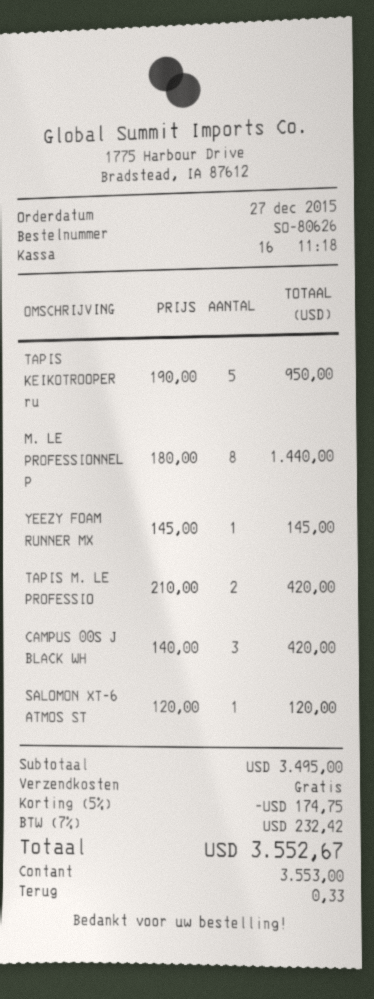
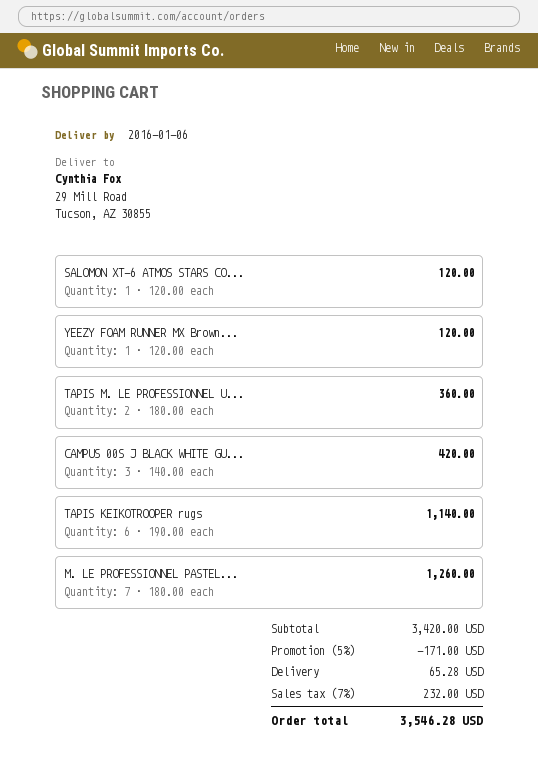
TAPIS KEIKOTROOPER ru: 5 x 190.00 = 950.00 -> 6 x 190.00 = 1140.00
M. LE PROFESSIONNEL P: 8 x 180.00 = 1440.00 -> 7 x 180.00 = 1260.00
YEEZY FOAM RUNNER MX: 1 x 145.00 = 145.00 -> 1 x 120.00 = 120.00
TAPIS M. LE PROFESSIO: 2 x 210.00 = 420.00 -> 2 x 180.00 = 360.00
subtotal: 3495.00 -> 3420.00
discount: 5% = 174.75 -> 5% = 171.00
shipping: 0.00 -> 65.28
tax: 7% = 232.42 -> 7% = 232.00
total: 3552.67 -> 3546.28

